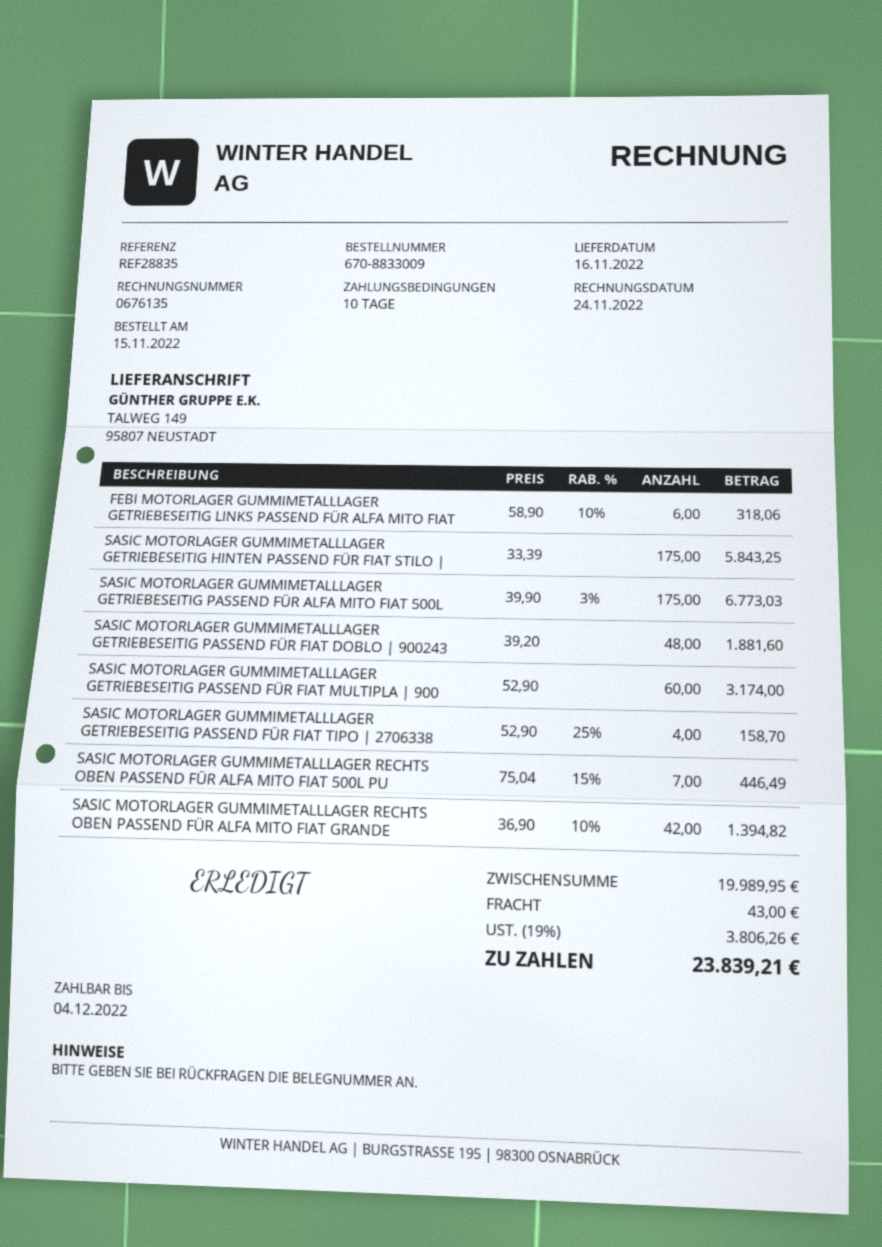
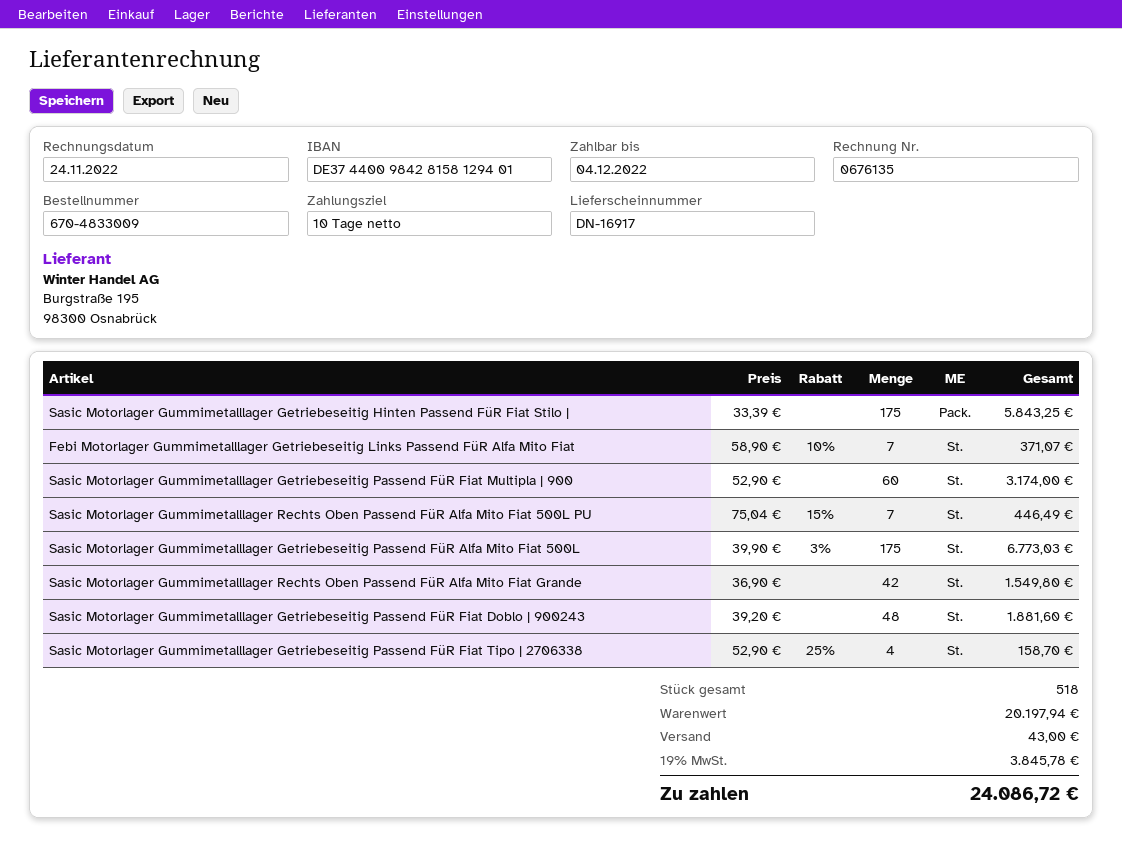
order number: 670-8833009 -> 670-4833009
FEBI MOTORLAGER GUMMIMETALLLAGER GETRIEBESEITIG LINKS PASSEND FÜR ALFA MITO FIAT: 6 x 58.90 - 10% = 318.06 -> 7 x 58.90 - 10% = 371.07
SASIC MOTORLAGER GUMMIMETALLLAGER RECHTS OBEN PASSEND FÜR ALFA MITO FIAT GRANDE: 42 x 36.90 - 10% = 1394.82 -> 42 x 36.90 = 1549.80
subtotal: 19989.95 -> 20197.94
tax: 19% = 3806.26 -> 19% = 3845.78
total: 23839.21 -> 24086.72

